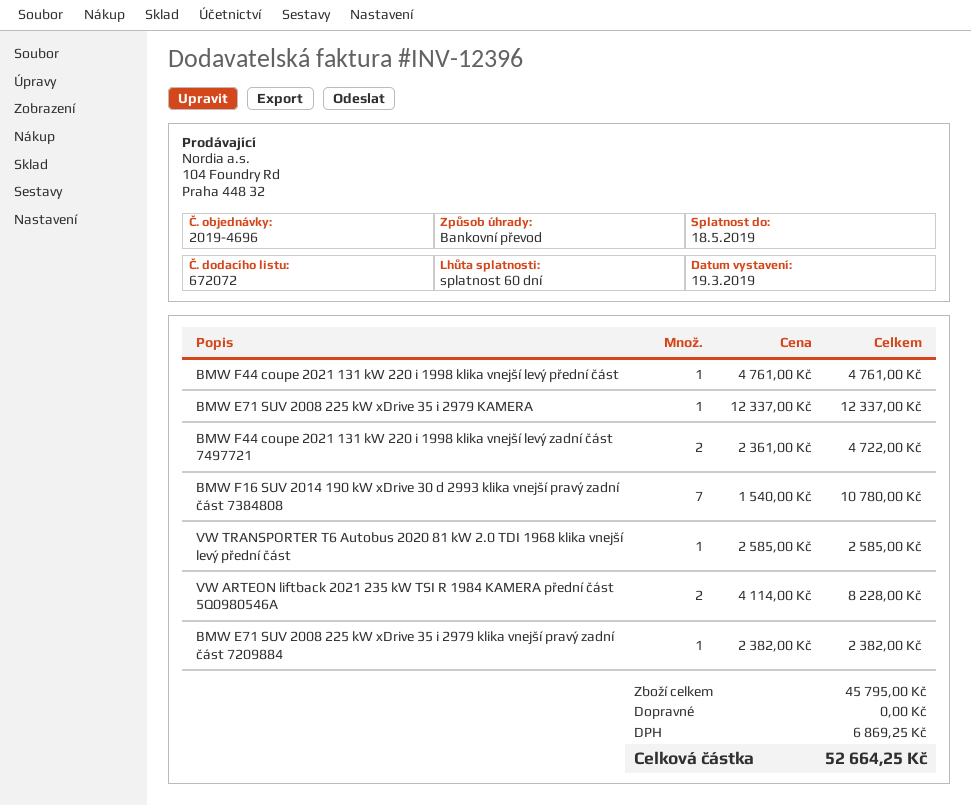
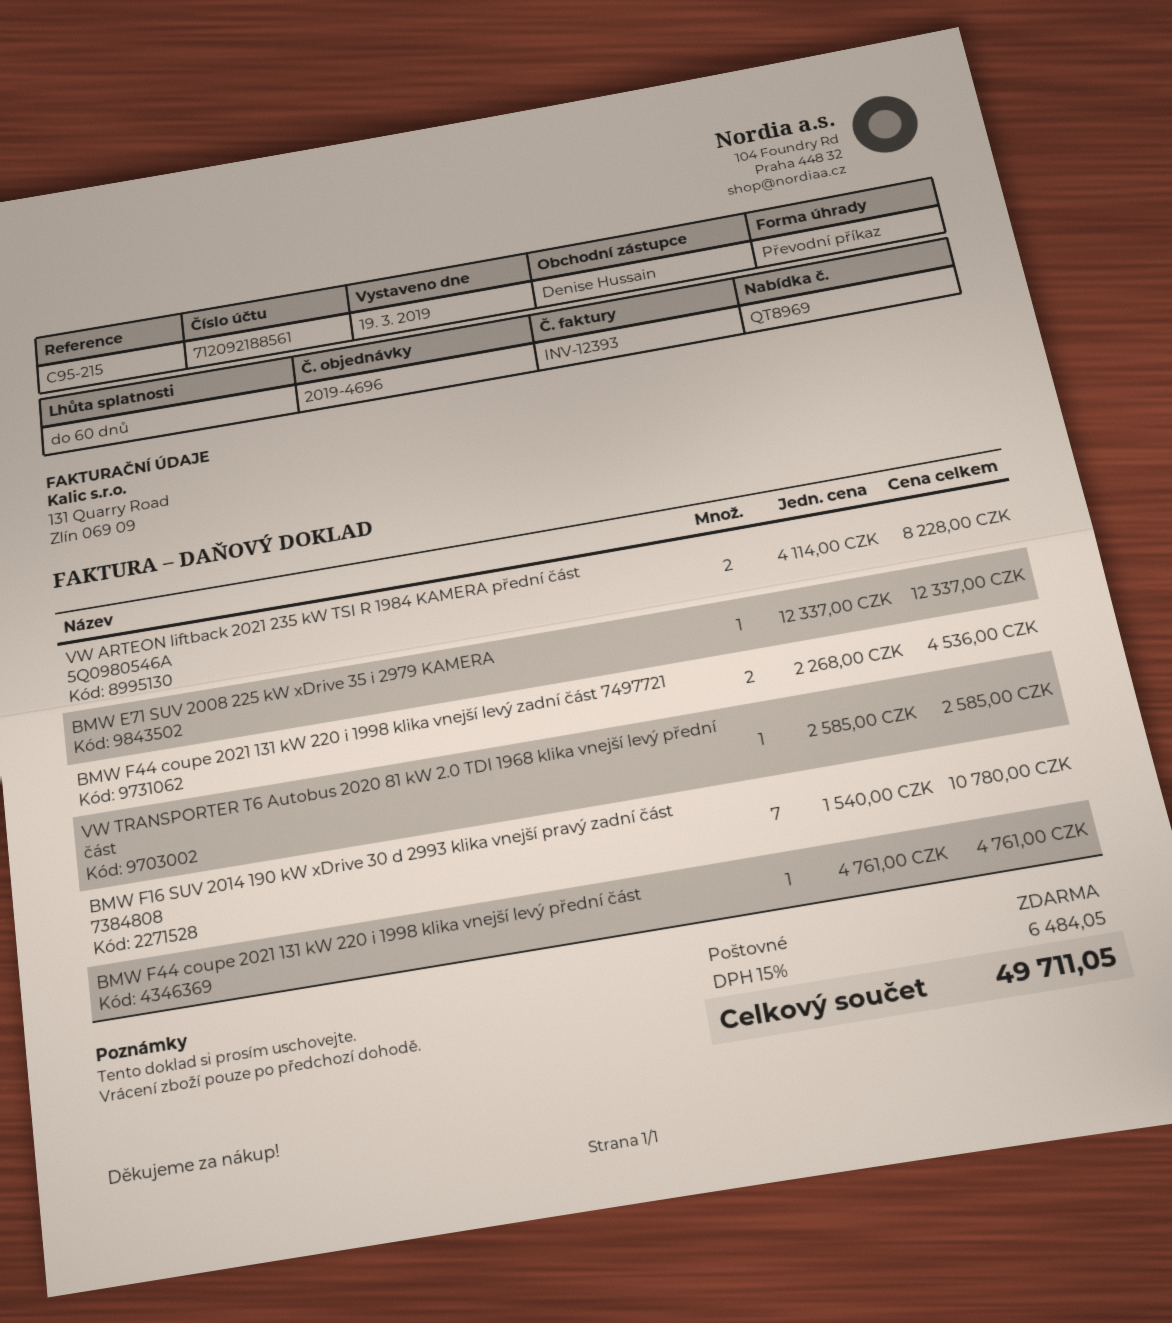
invoice number: INV-12396 -> INV-12393
BMW F44 coupe 2021 131 kW 220 i 1998 klika vnejší levý zadní část 7497721: 2 x 2361.00 = 4722.00 -> 2 x 2268.00 = 4536.00
BMW E71 SUV 2008 225 kW xDrive 35 i 2979 klika vnejší pravý zadní část 7209884: 1 x 2382.00 = 2382.00 -> none
tax: 6869.25 -> 6484.05
total: 52664.25 -> 49711.05

